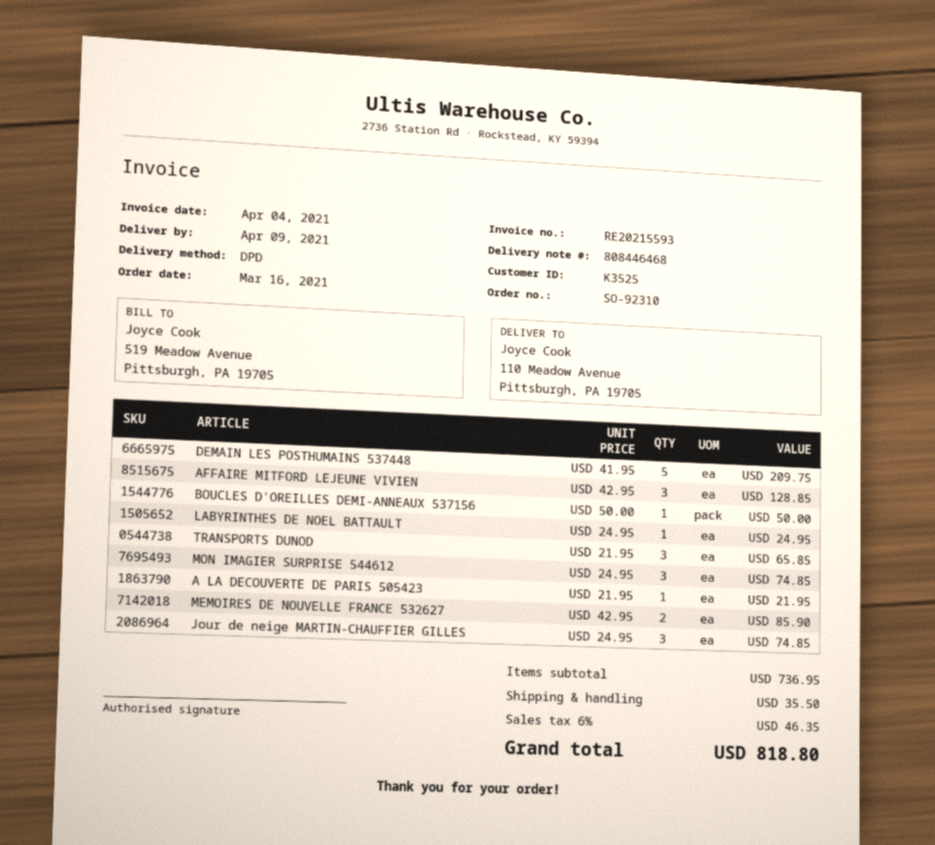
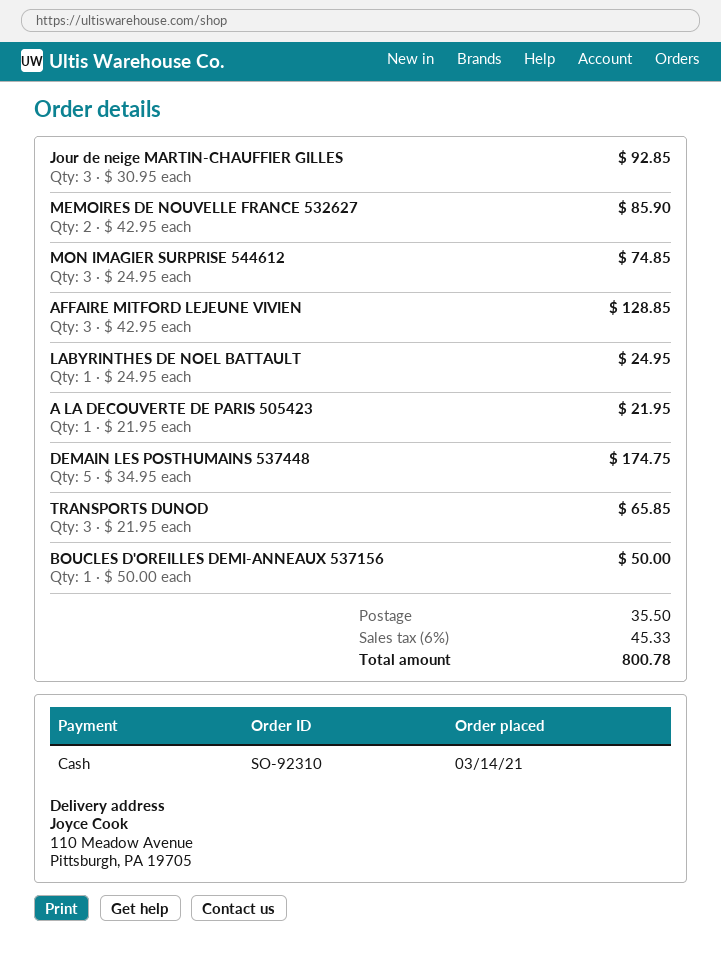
order date: 2021-03-16 -> 2021-03-14
DEMAIN LES POSTHUMAINS 537448: 5 x 41.95 = 209.75 -> 5 x 34.95 = 174.75
Jour de neige MARTIN-CHAUFFIER GILLES: 3 x 24.95 = 74.85 -> 3 x 30.95 = 92.85
tax: 6% = 46.35 -> 6% = 45.33
total: 818.80 -> 800.78

